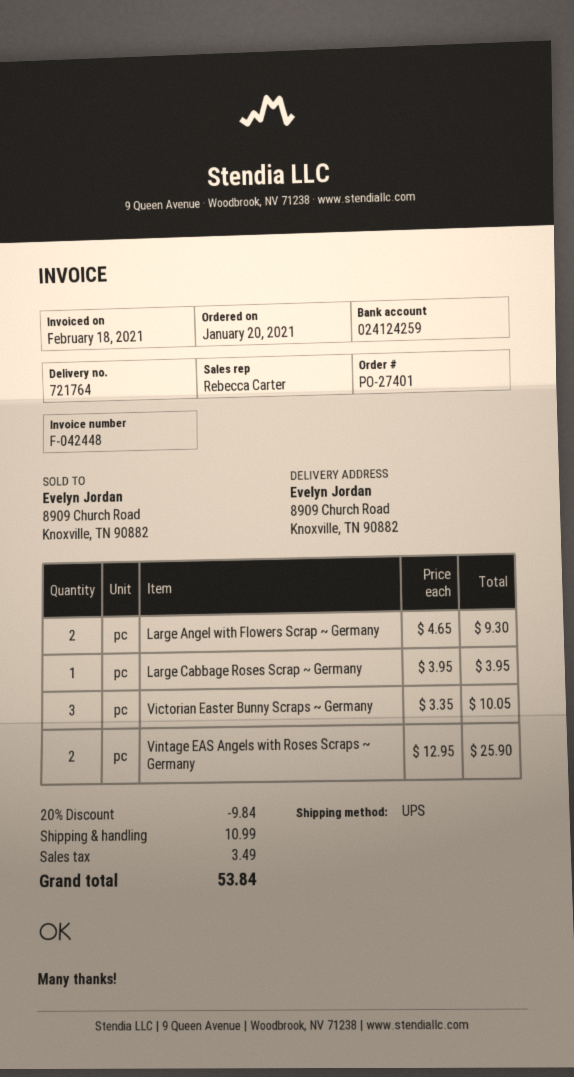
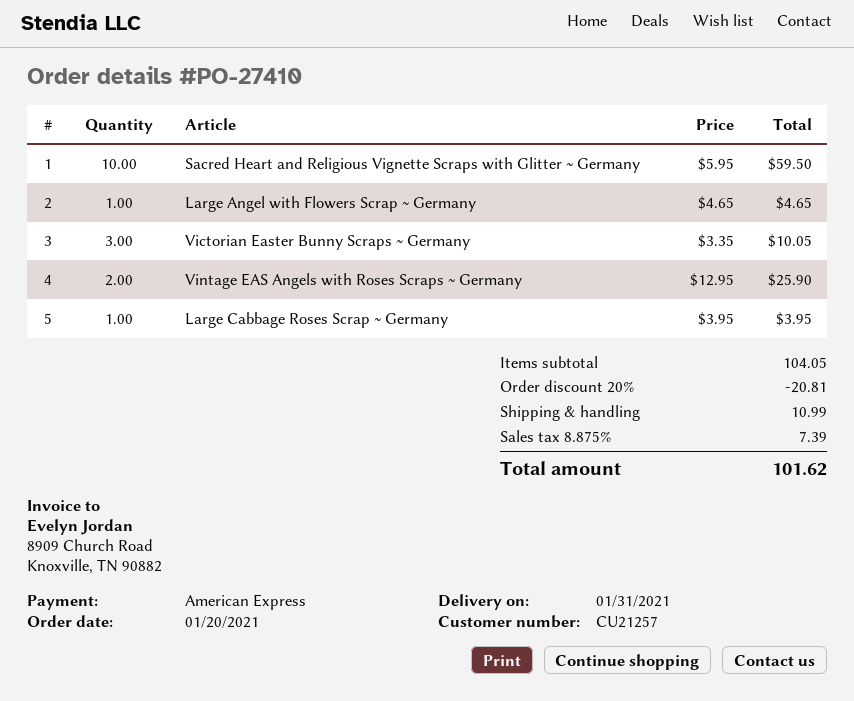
order number: PO-27401 -> PO-27410
Large Angel with Flowers Scrap ~ Germany: 2 x 4.65 = 9.30 -> 1 x 4.65 = 4.65
Sacred Heart and Religious Vignette Scraps with Glitter ~ Germany: none -> 10 x 5.95 = 59.50
discount: 20% = 9.84 -> 20% = 20.81
tax: 3.49 -> 7.39
total: 53.84 -> 101.62

